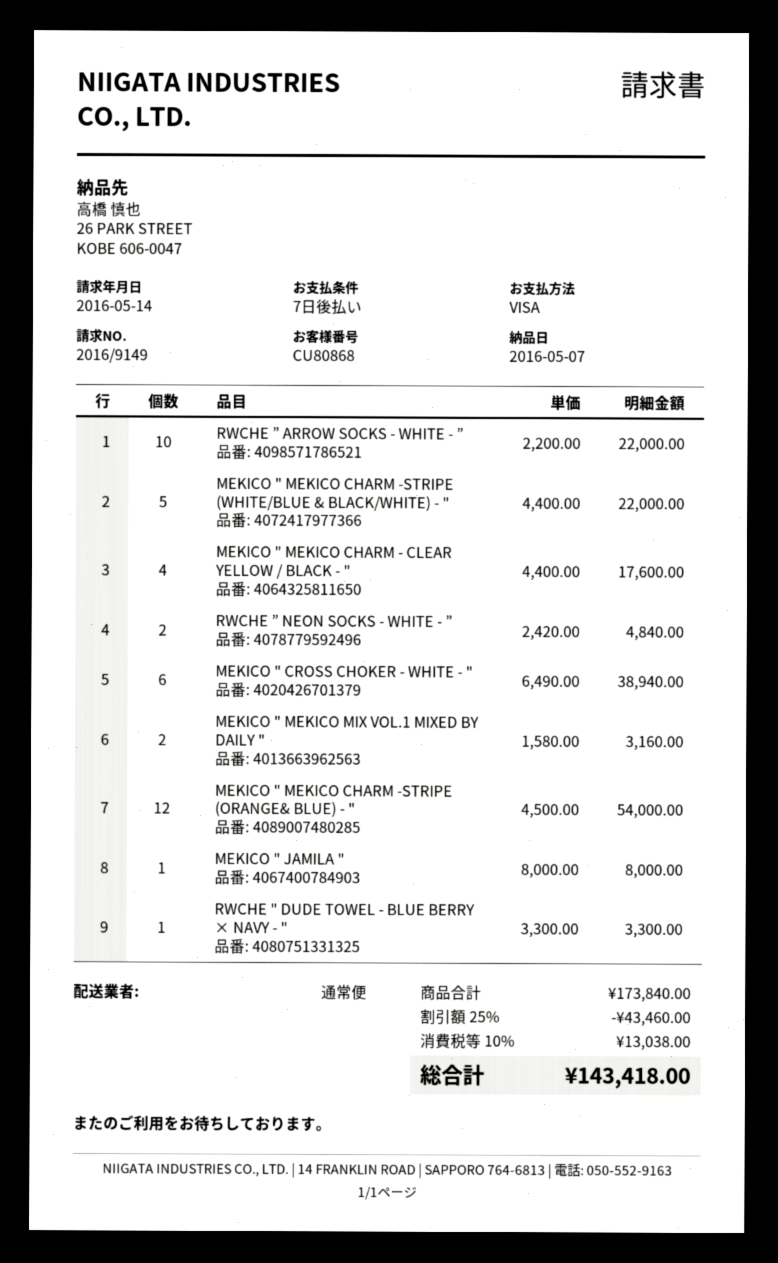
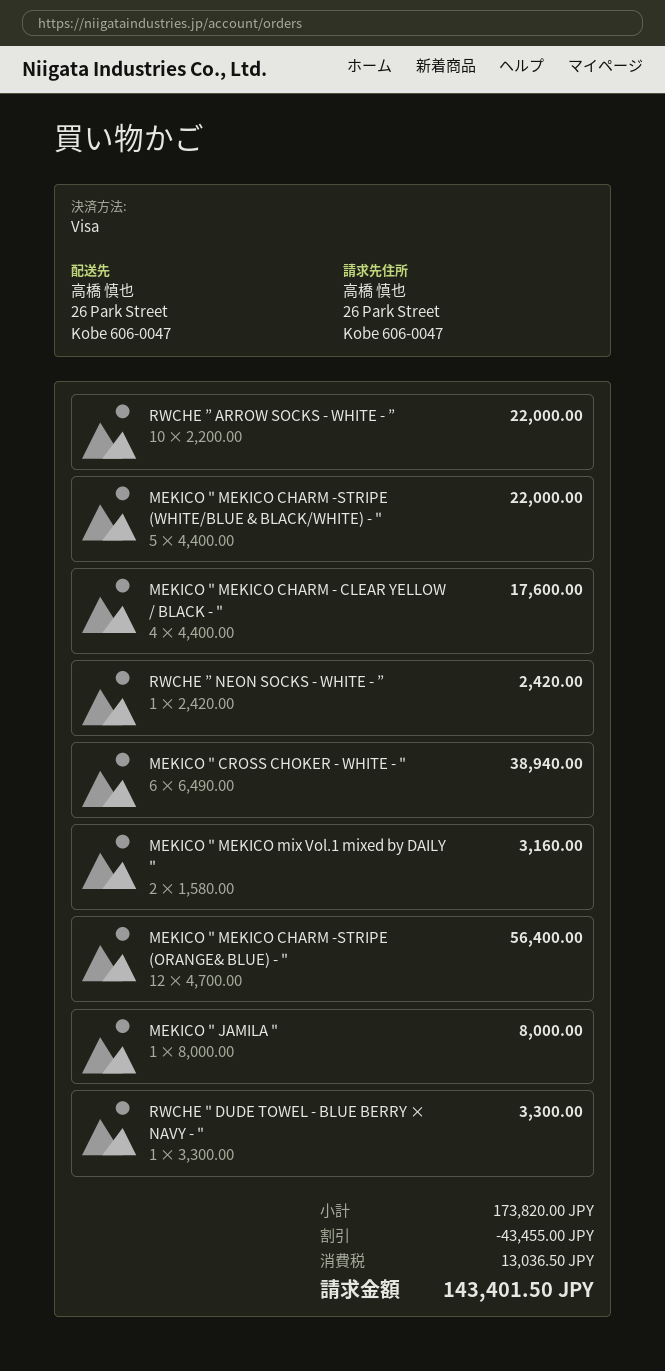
RWCHE ” NEON SOCKS - WHITE - ”: 2 x 2420.00 = 4840.00 -> 1 x 2420.00 = 2420.00
MEKICO " MEKICO CHARM -STRIPE (ORANGE& BLUE) - ": 12 x 4500.00 = 54000.00 -> 12 x 4700.00 = 56400.00
subtotal: 173840.00 -> 173820.00
discount: 43460.00 -> 43455.00
tax: 13038.00 -> 13036.50
total: 143418.00 -> 143401.50

